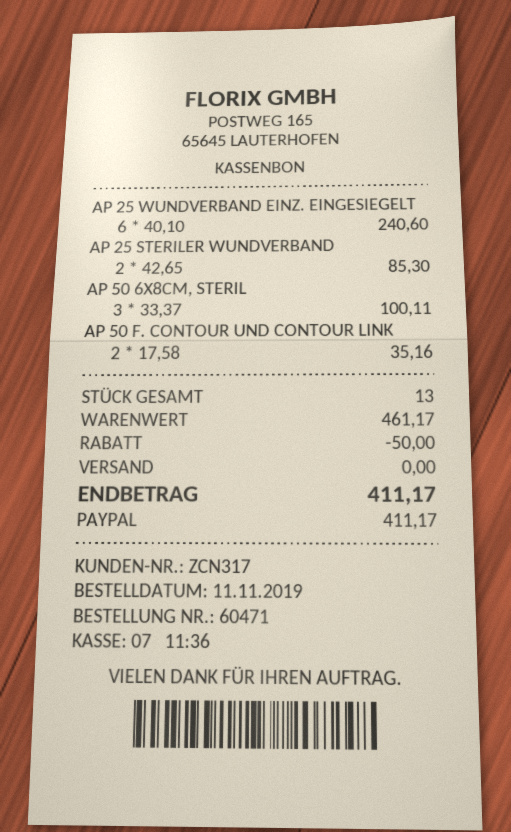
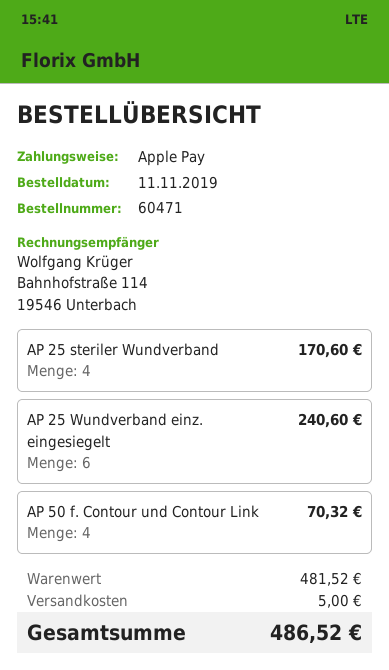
payment method: PayPal -> Apple Pay
AP 25 STERILER WUNDVERBAND: 2 for 85.30 -> 4 for 170.60
AP 50 6X8CM, STERIL: 3 for 100.11 -> none
AP 50 F. CONTOUR UND CONTOUR LINK: 2 for 35.16 -> 4 for 70.32
subtotal: 461.17 -> 481.52
discount: 50.00 -> none
shipping: 0.00 -> 5.00
total: 411.17 -> 486.52

